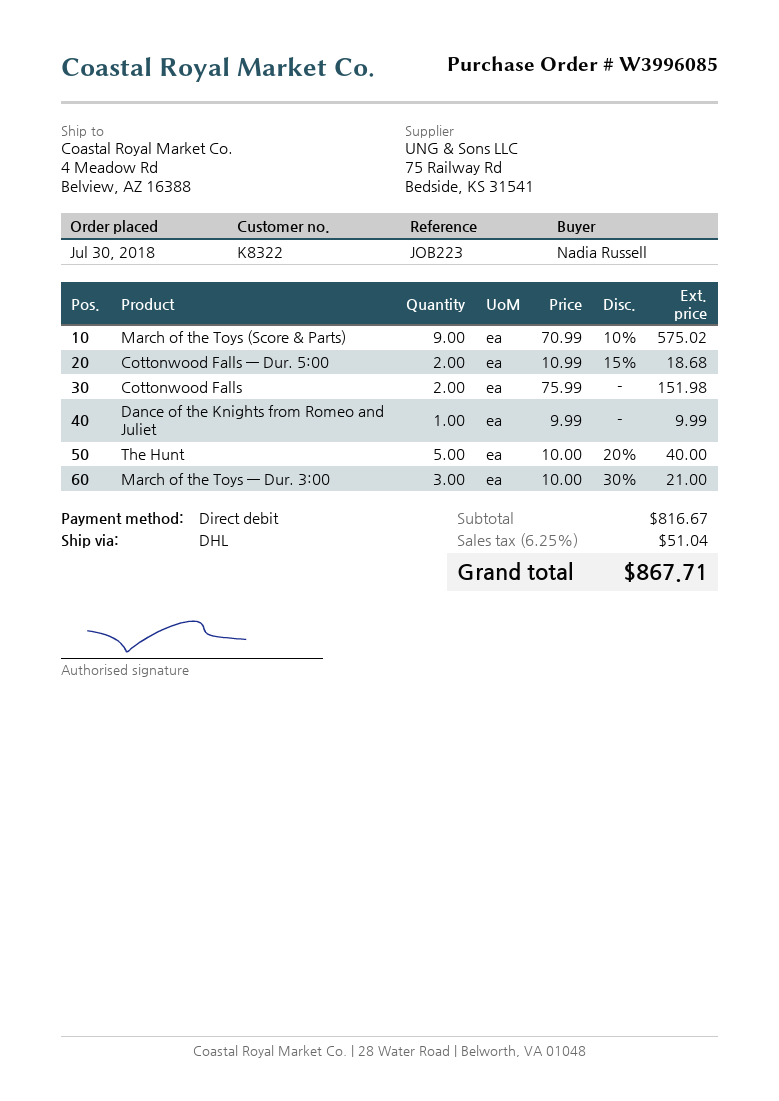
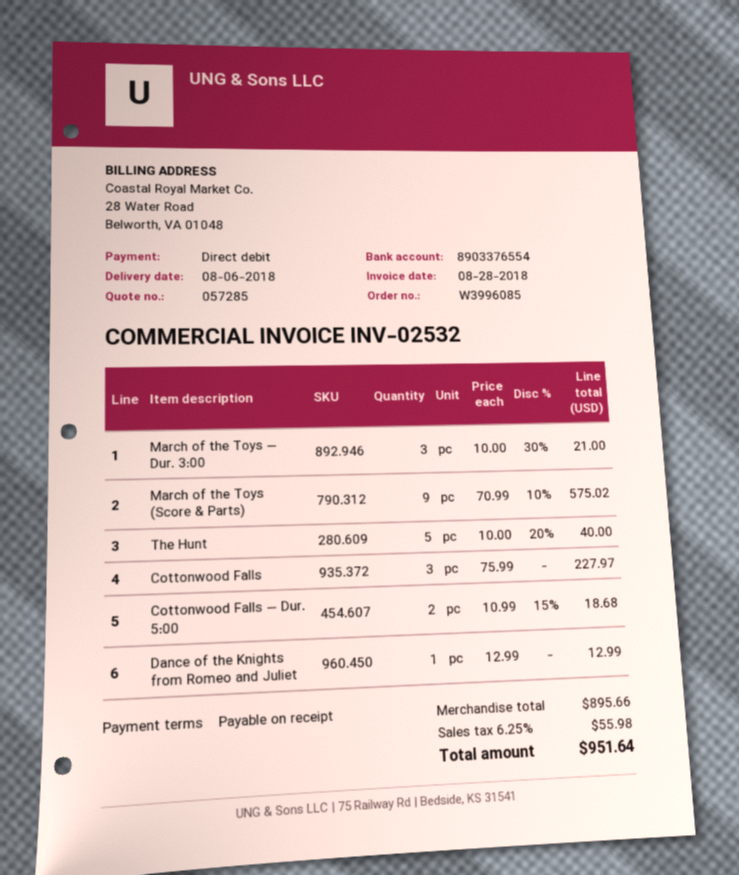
Cottonwood Falls: 2 x 75.99 = 151.98 -> 3 x 75.99 = 227.97
Dance of the Knights from Romeo and Juliet: 1 x 9.99 = 9.99 -> 1 x 12.99 = 12.99
subtotal: 816.67 -> 895.66
tax: 6.25% = 51.04 -> 6.25% = 55.98
total: 867.71 -> 951.64

